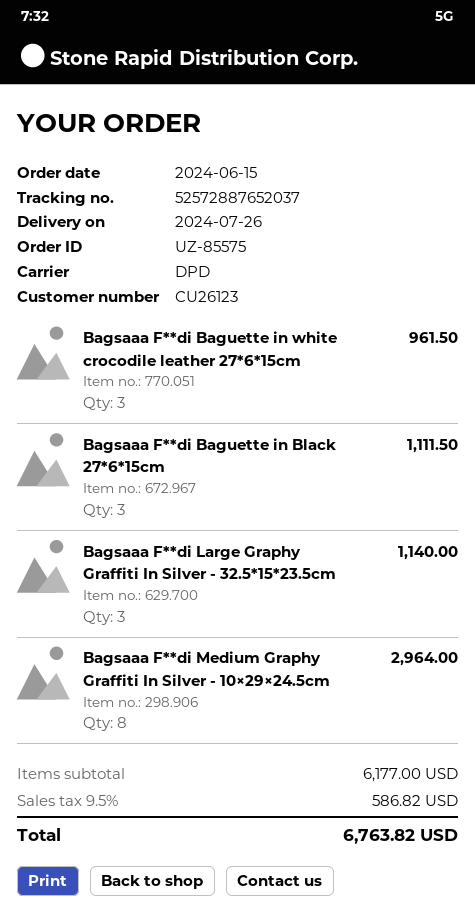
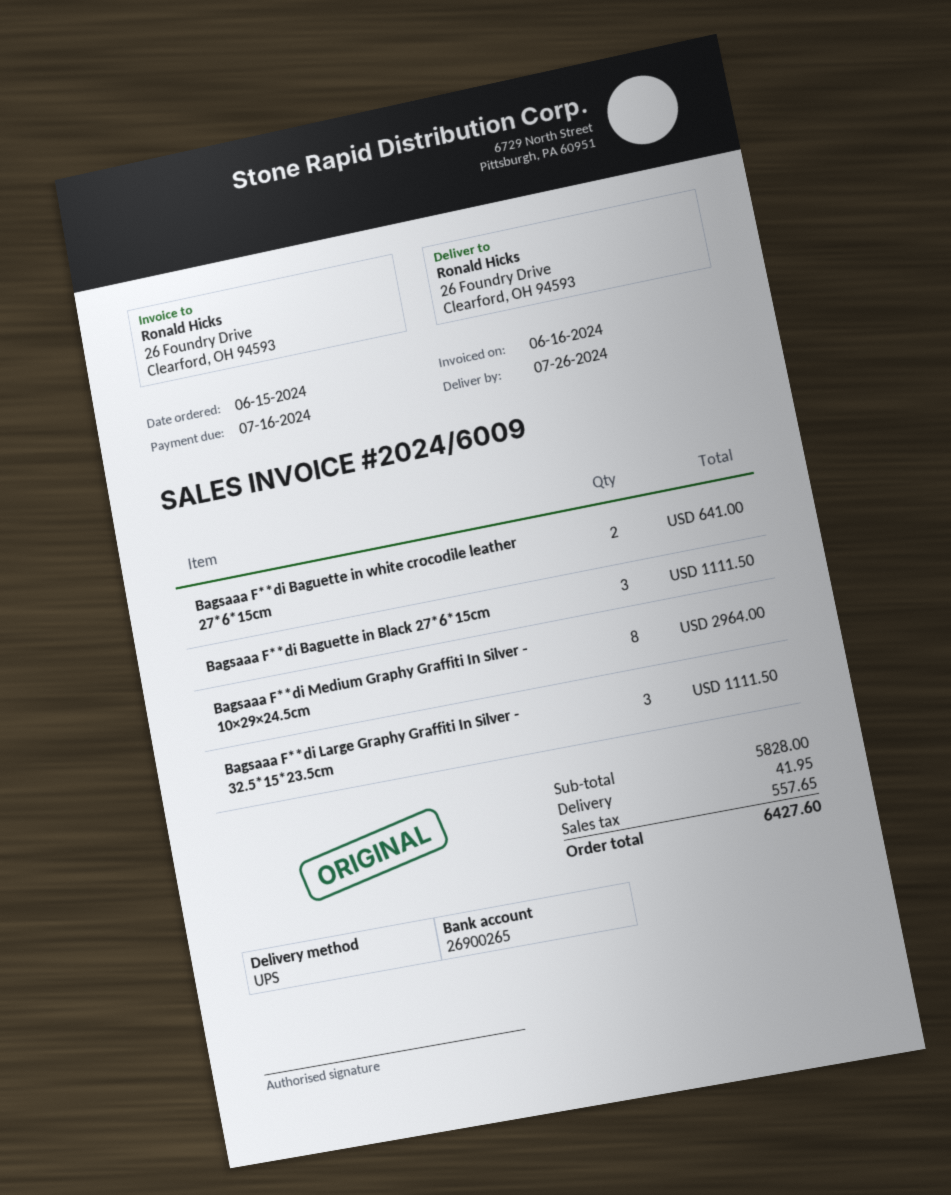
shipping method: DPD -> UPS
Bagsaaa F**di Baguette in white crocodile leather 27*6*15cm: 3 for 961.50 -> 2 for 641.00
Bagsaaa F**di Large Graphy Graffiti In Silver - 32.5*15*23.5cm: 3 for 1140.00 -> 3 for 1111.50
subtotal: 6177.00 -> 5828.00
shipping: none -> 41.95
tax: 586.82 -> 557.65
total: 6763.82 -> 6427.60

